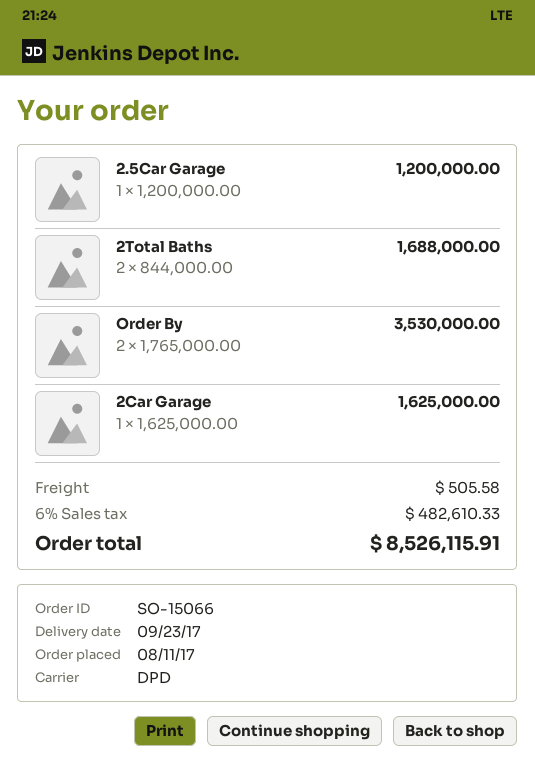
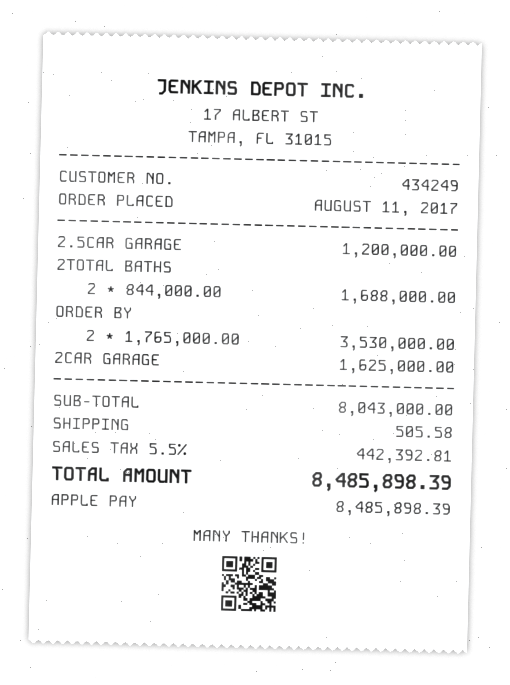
tax: 6% = 482610.33 -> 5.5% = 442392.81
total: 8526115.91 -> 8485898.39

